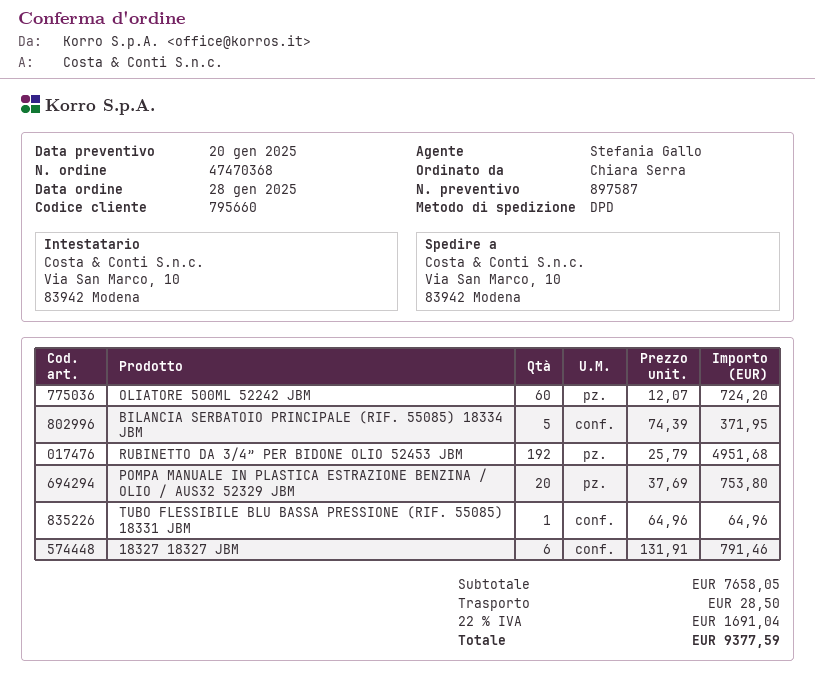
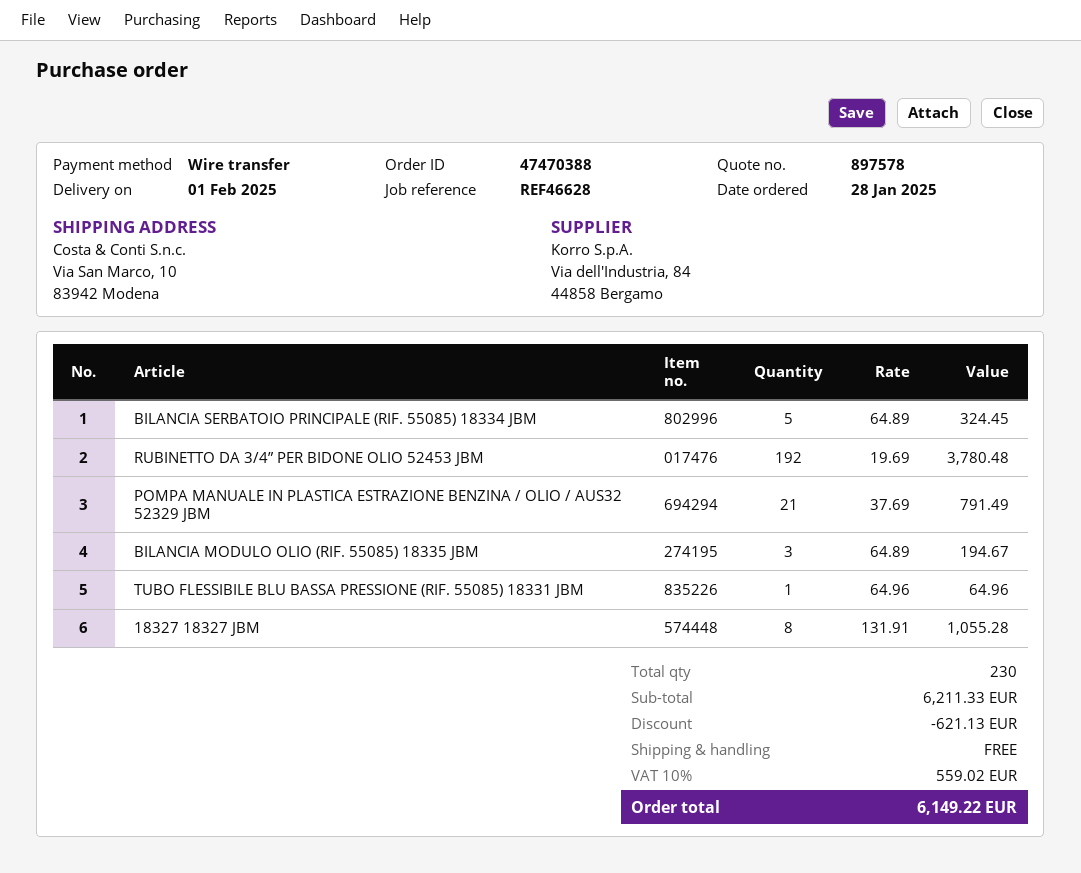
quote number: 897587 -> 897578
order number: 47470368 -> 47470388
OLIATORE 500ML 52242 JBM: 60 x 12.07 = 724.20 -> none
BILANCIA SERBATOIO PRINCIPALE (RIF. 55085) 18334 JBM: 5 x 74.39 = 371.95 -> 5 x 64.89 = 324.45
RUBINETTO DA 3/4” PER BIDONE OLIO 52453 JBM: 192 x 25.79 = 4951.68 -> 192 x 19.69 = 3780.48
POMPA MANUALE IN PLASTICA ESTRAZIONE BENZINA / OLIO / AUS32 52329 JBM: 20 x 37.69 = 753.80 -> 21 x 37.69 = 791.49
18327 18327 JBM: 6 x 131.91 = 791.46 -> 8 x 131.91 = 1055.28
BILANCIA MODULO OLIO (RIF. 55085) 18335 JBM: none -> 3 x 64.89 = 194.67
subtotal: 7658.05 -> 6211.33
discount: none -> 621.13
shipping: 28.50 -> 0.00
tax: 22% = 1691.04 -> 10% = 559.02
total: 9377.59 -> 6149.22

